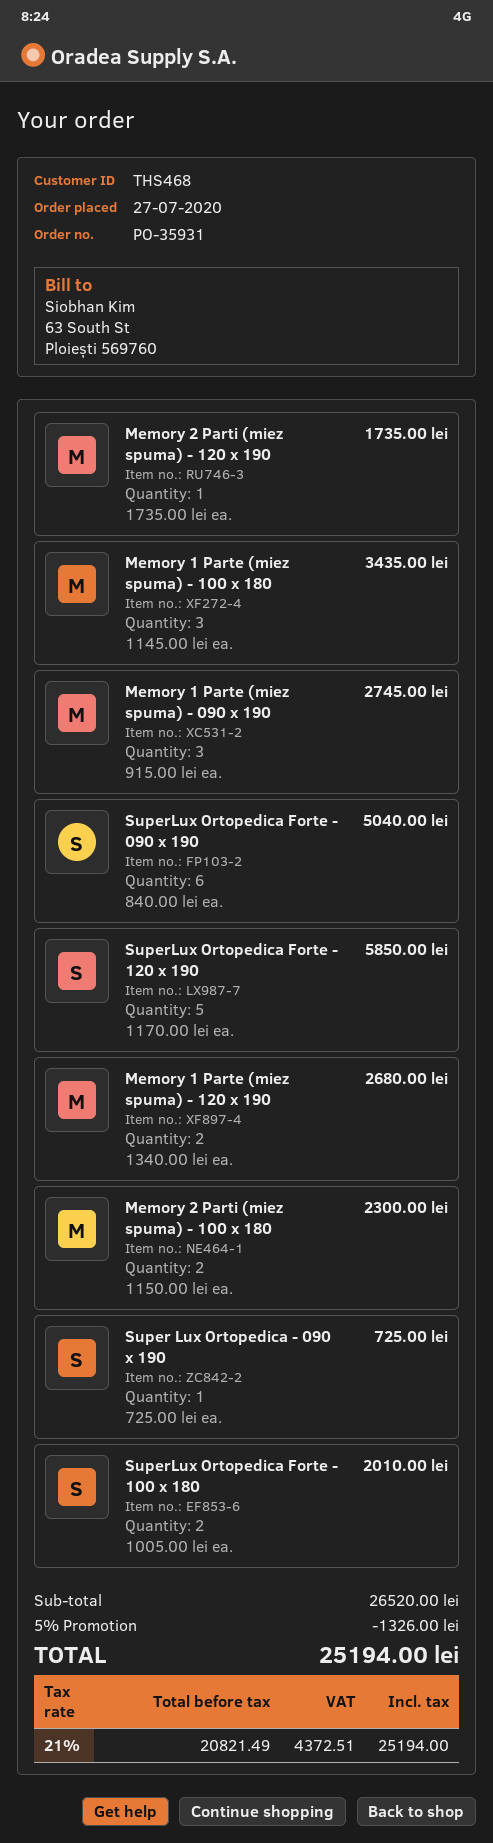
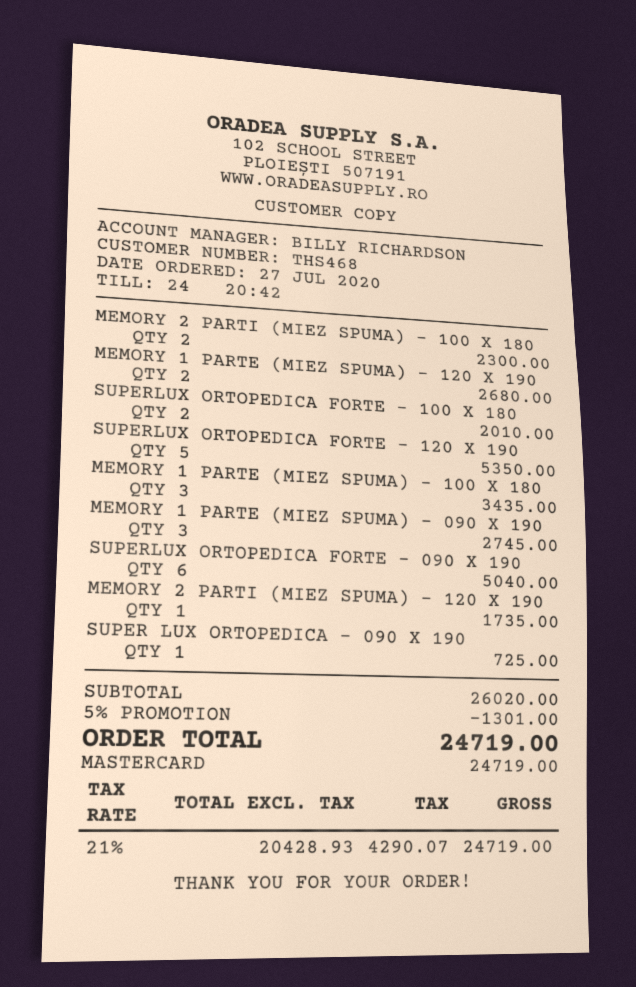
SuperLux Ortopedica Forte - 120 x 190: 5 for 5850.00 -> 5 for 5350.00
subtotal: 26520.00 -> 26020.00
discount: 5% = 1326.00 -> 5% = 1301.00
net: 20821.49 -> 20428.93
tax: 21% = 4372.51 -> 21% = 4290.07
total: 25194.00 -> 24719.00

